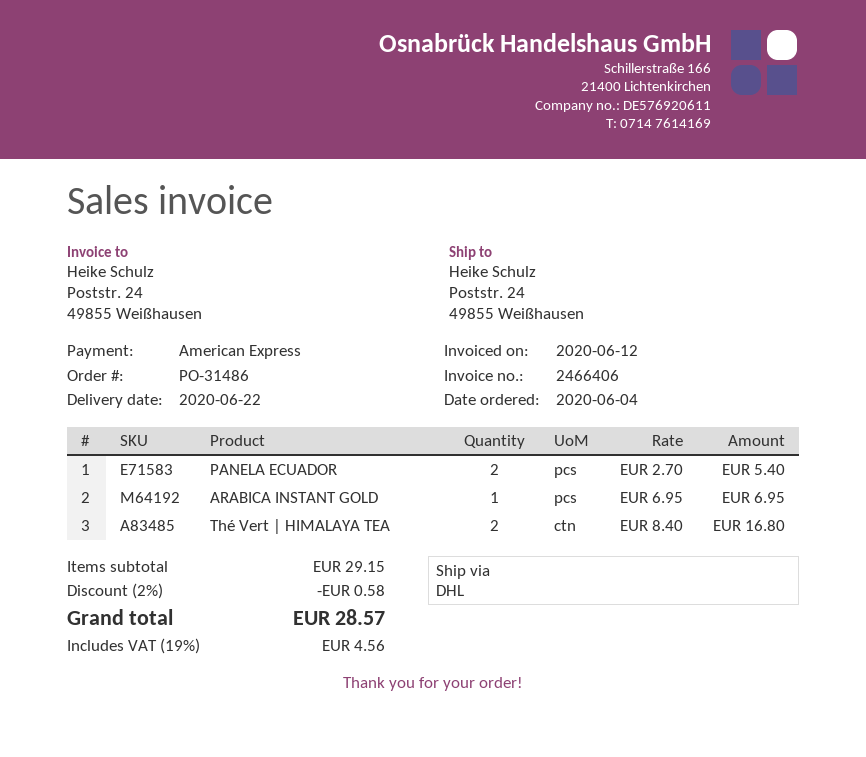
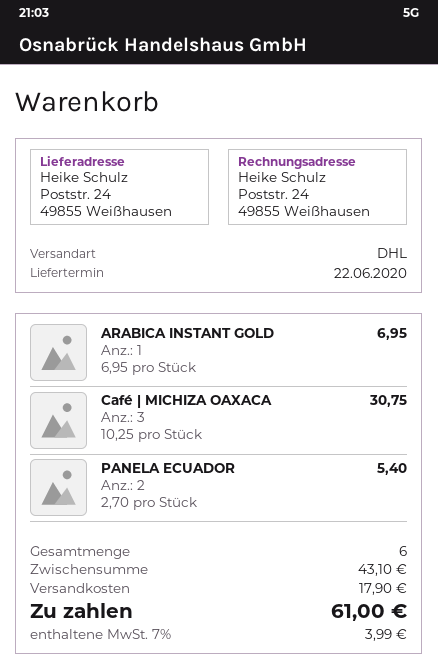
Thé Vert | HIMALAYA TEA: 2 x 8.40 = 16.80 -> none
Café | MICHIZA OAXACA: none -> 3 x 10.25 = 30.75
subtotal: 29.15 -> 43.10
discount: 2% = 0.58 -> none
shipping: none -> 17.90
tax: 19% = 4.56 -> 7% = 3.99
total: 28.57 -> 61.00

